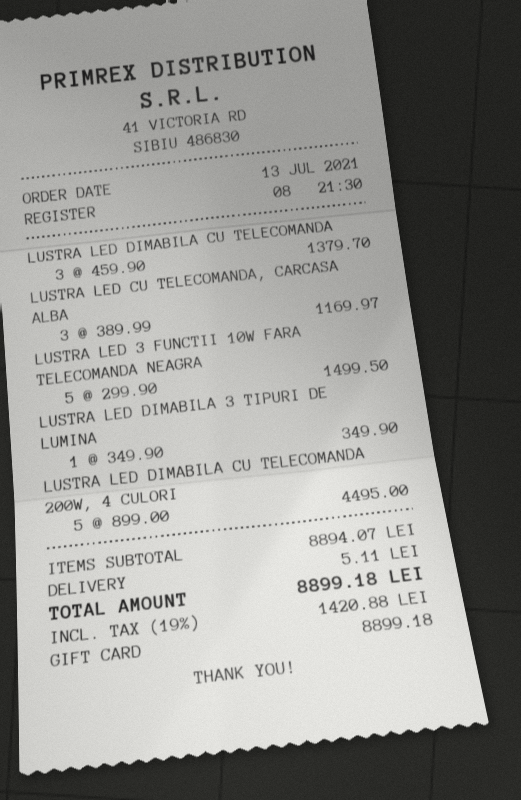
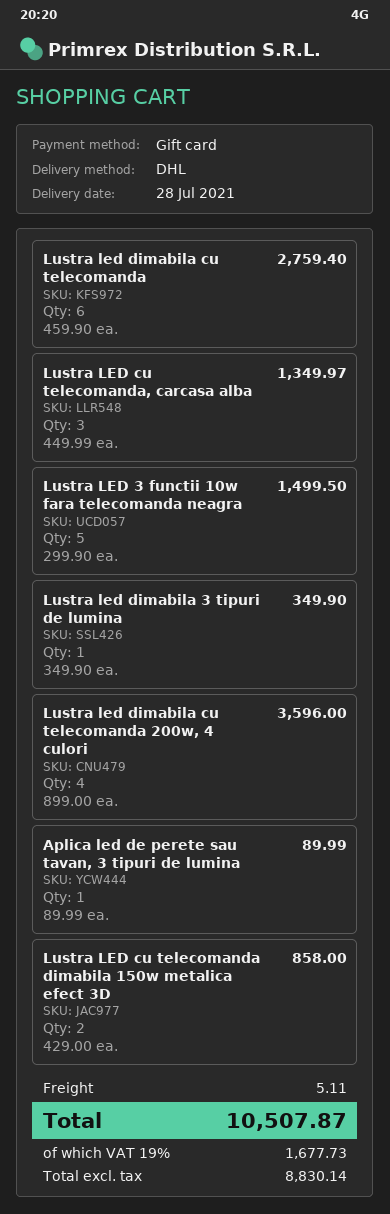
LUSTRA LED DIMABILA CU TELECOMANDA: 3 x 459.90 = 1379.70 -> 6 x 459.90 = 2759.40
LUSTRA LED CU TELECOMANDA, CARCASA ALBA: 3 x 389.99 = 1169.97 -> 3 x 449.99 = 1349.97
LUSTRA LED DIMABILA CU TELECOMANDA 200W, 4 CULORI: 5 x 899.00 = 4495.00 -> 4 x 899.00 = 3596.00
Aplica led de perete sau tavan, 3 tipuri de lumina: none -> 1 x 89.99 = 89.99
Lustra LED cu telecomanda dimabila 150w metalica efect 3D: none -> 2 x 429.00 = 858.00
tax: 19% = 1420.88 -> 19% = 1677.73
total: 8899.18 -> 10507.87

